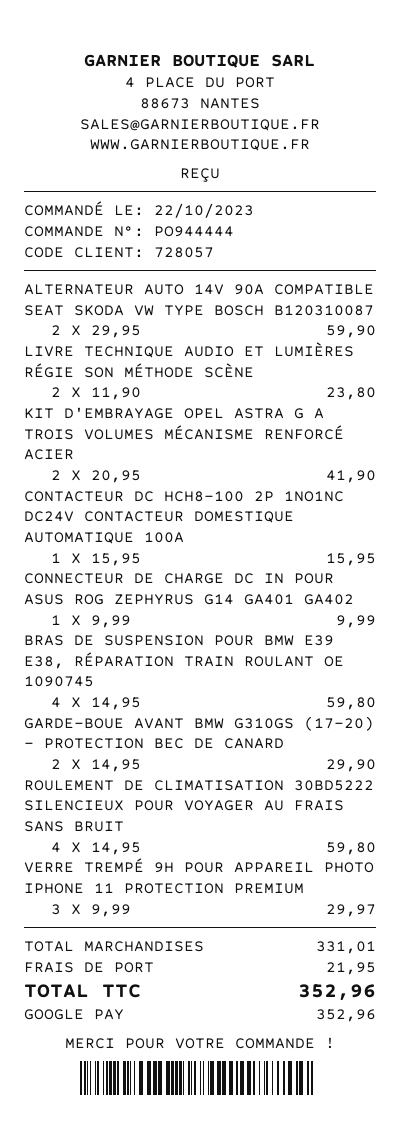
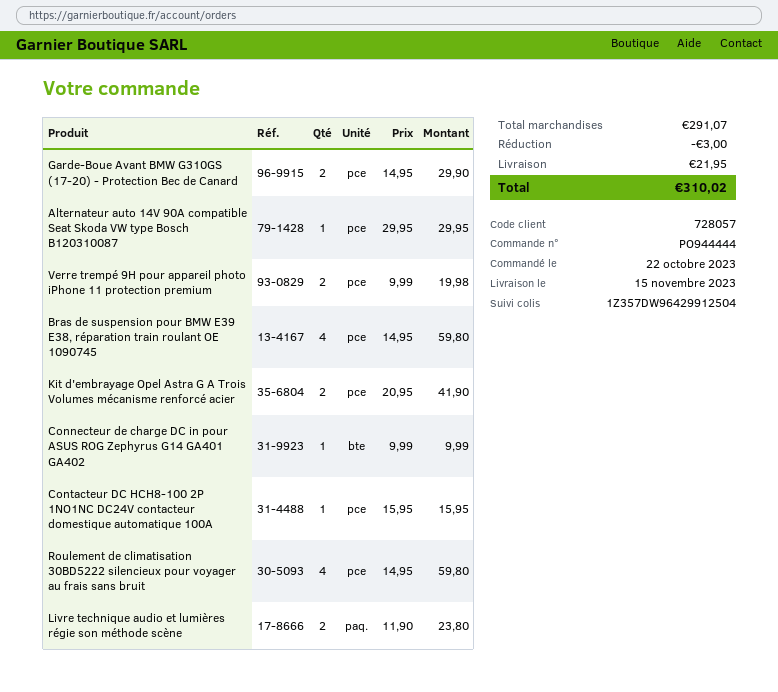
ALTERNATEUR AUTO 14V 90A COMPATIBLE SEAT SKODA VW TYPE BOSCH B120310087: 2 x 29.95 = 59.90 -> 1 x 29.95 = 29.95
VERRE TREMPÉ 9H POUR APPAREIL PHOTO IPHONE 11 PROTECTION PREMIUM: 3 x 9.99 = 29.97 -> 2 x 9.99 = 19.98
subtotal: 331.01 -> 291.07
discount: none -> 3.00
total: 352.96 -> 310.02

